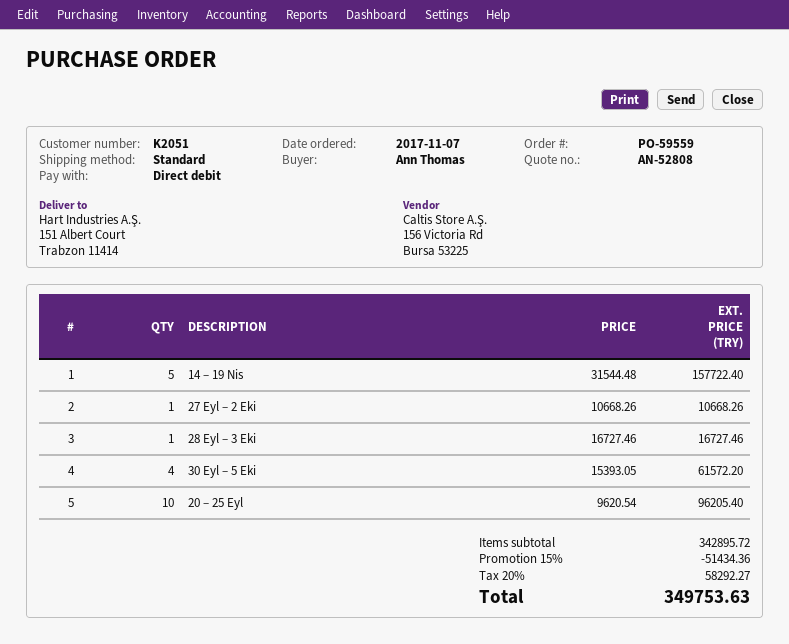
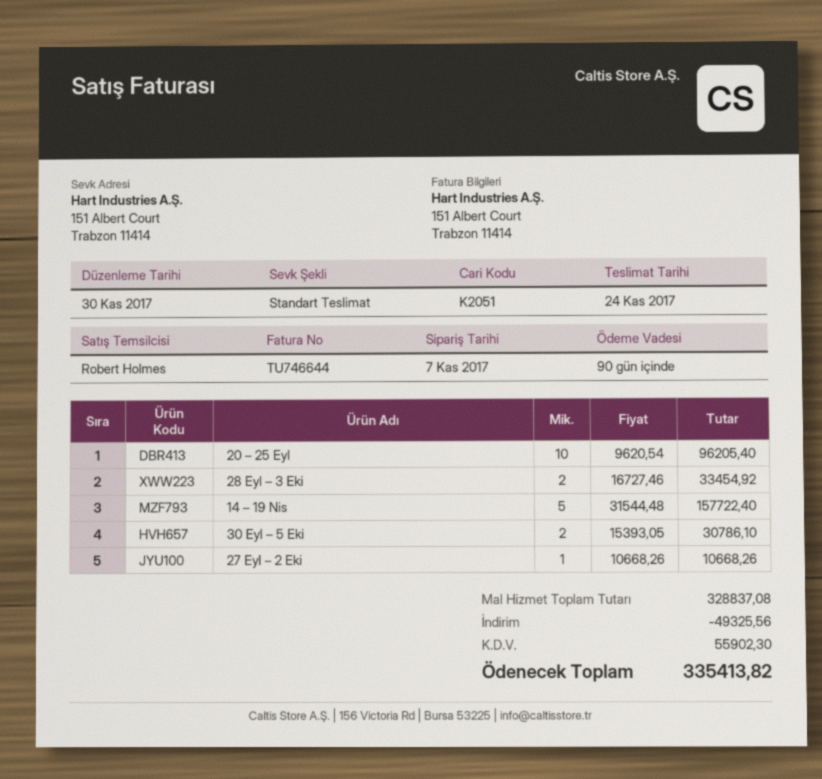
28 Eyl – 3 Eki: 1 x 16727.46 = 16727.46 -> 2 x 16727.46 = 33454.92
30 Eyl – 5 Eki: 4 x 15393.05 = 61572.20 -> 2 x 15393.05 = 30786.10
subtotal: 342895.72 -> 328837.08
discount: 51434.36 -> 49325.56
tax: 58292.27 -> 55902.30
total: 349753.63 -> 335413.82

